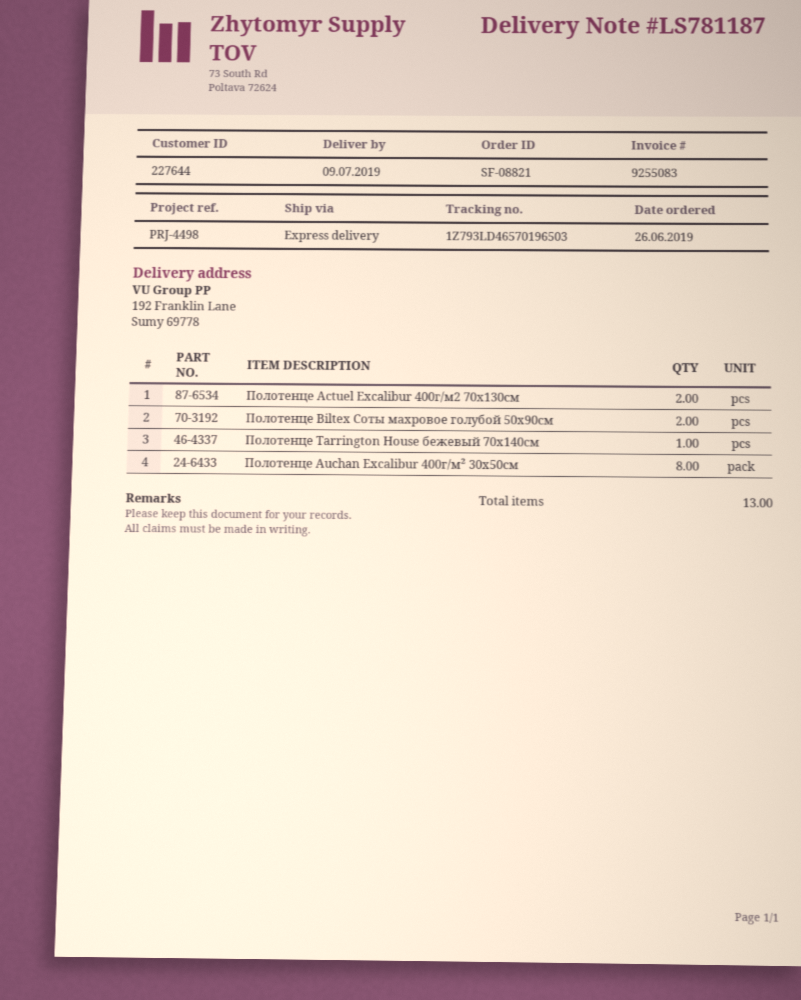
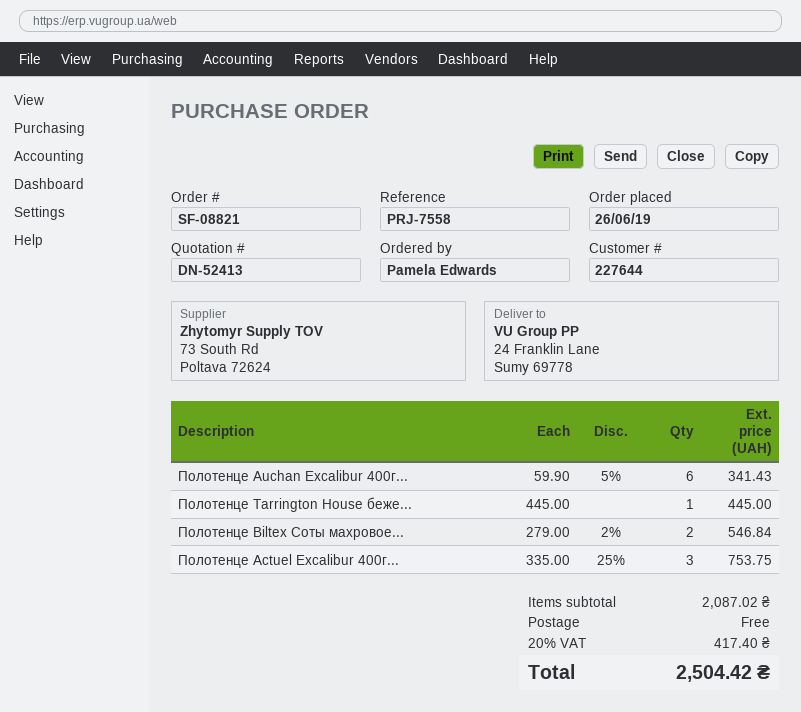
reference: PRJ-4498 -> PRJ-7558
ship to: 192 Franklin Lane, Sumy 69778 -> 24 Franklin Lane, Sumy 69778
Полотенце Actuel Excalibur 400г/м2 70х130см: 2 -> 3
Полотенце Auchan Excalibur 400г/м² 30х50см: 8 -> 6

